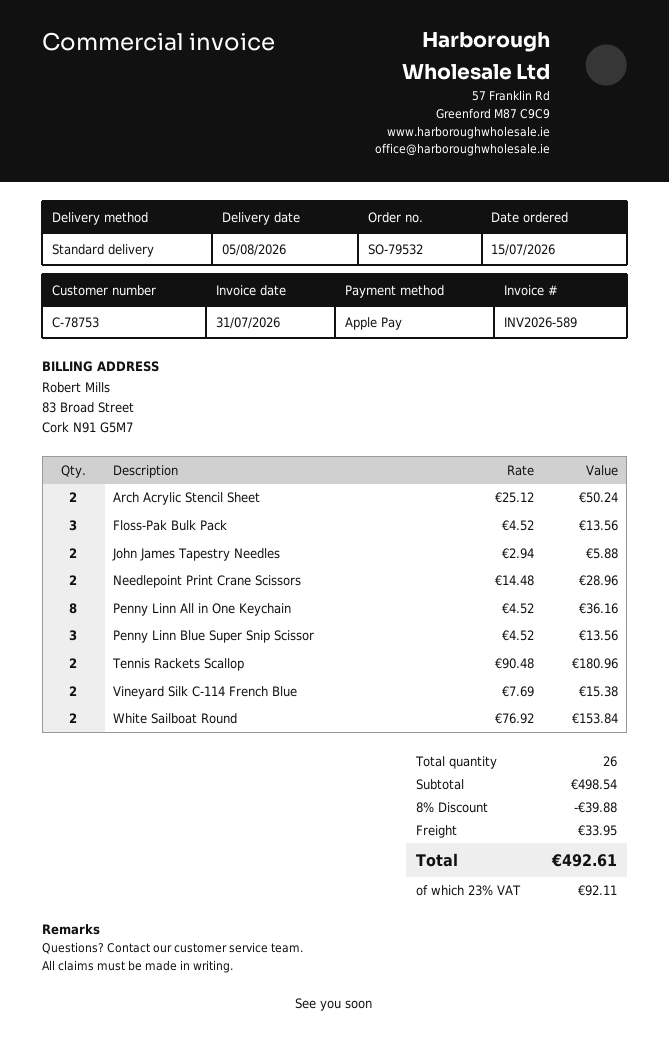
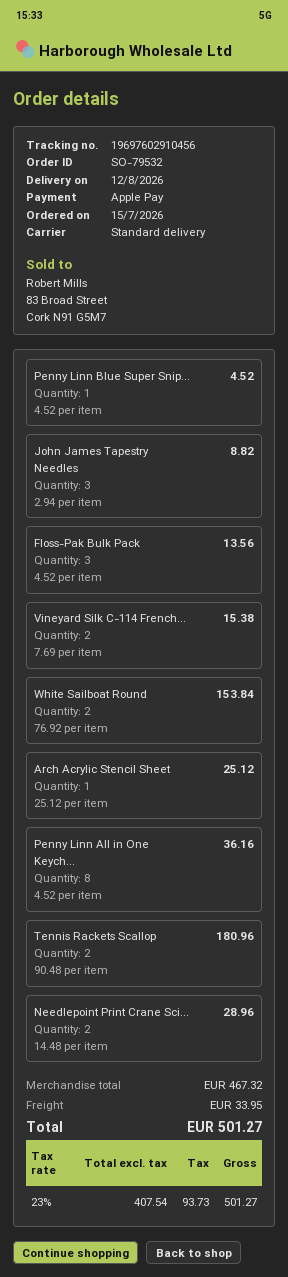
delivery date: 2026-08-05 -> 2026-08-12
Arch Acrylic Stencil Sheet: 2 x 25.12 = 50.24 -> 1 x 25.12 = 25.12
John James Tapestry Needles: 2 x 2.94 = 5.88 -> 3 x 2.94 = 8.82
Penny Linn Blue Super Snip Scissor: 3 x 4.52 = 13.56 -> 1 x 4.52 = 4.52
subtotal: 498.54 -> 467.32
discount: 8% = 39.88 -> none
tax: 23% = 92.11 -> 23% = 93.73
total: 492.61 -> 501.27

